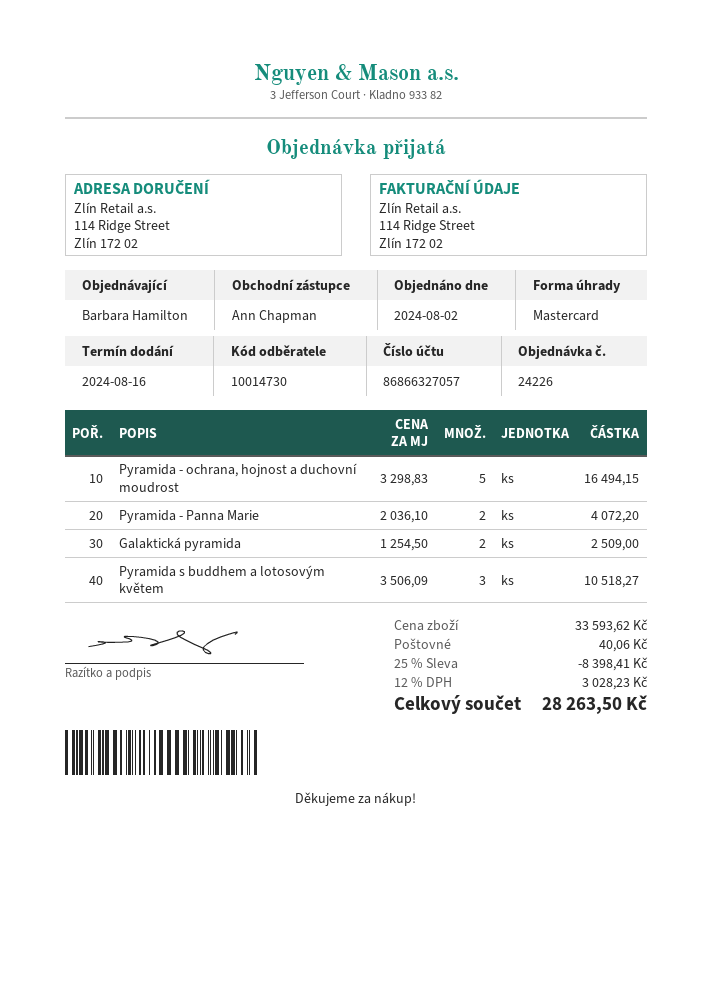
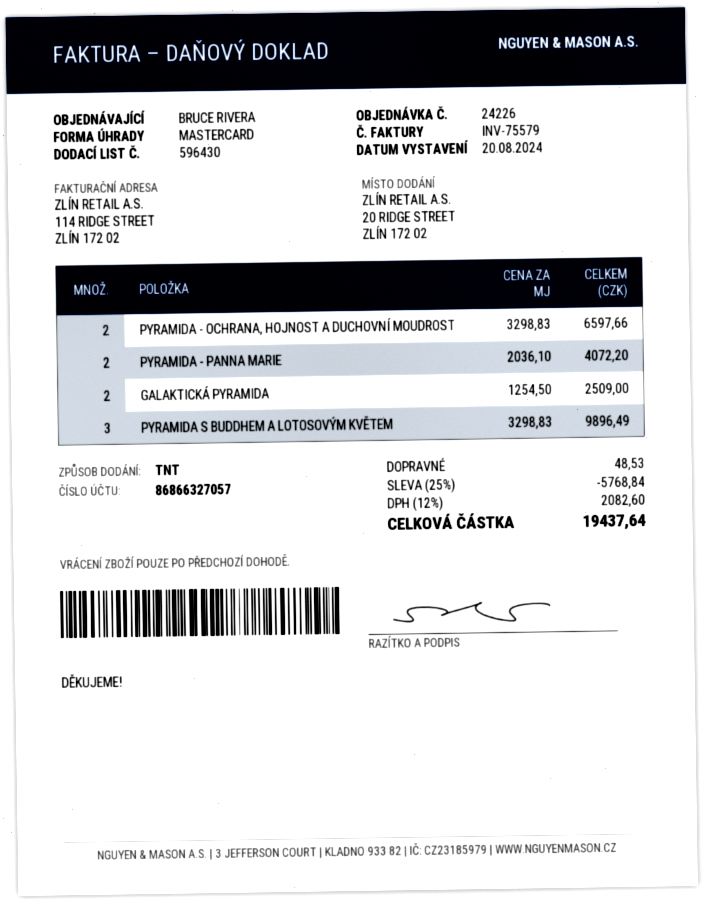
ordered by: Barbara Hamilton -> BRUCE RIVERA
ship to: 114 Ridge Street, Zlín 172 02 -> 20 RIDGE STREET, ZLÍN 172 02
Pyramida - ochrana, hojnost a duchovní moudrost: 5 x 3298.83 = 16494.15 -> 2 x 3298.83 = 6597.66
Pyramida s buddhem a lotosovým květem: 3 x 3506.09 = 10518.27 -> 3 x 3298.83 = 9896.49
discount: 25% = 8398.41 -> 25% = 5768.84
shipping: 40.06 -> 48.53
tax: 12% = 3028.23 -> 12% = 2082.60
total: 28263.50 -> 19437.64

